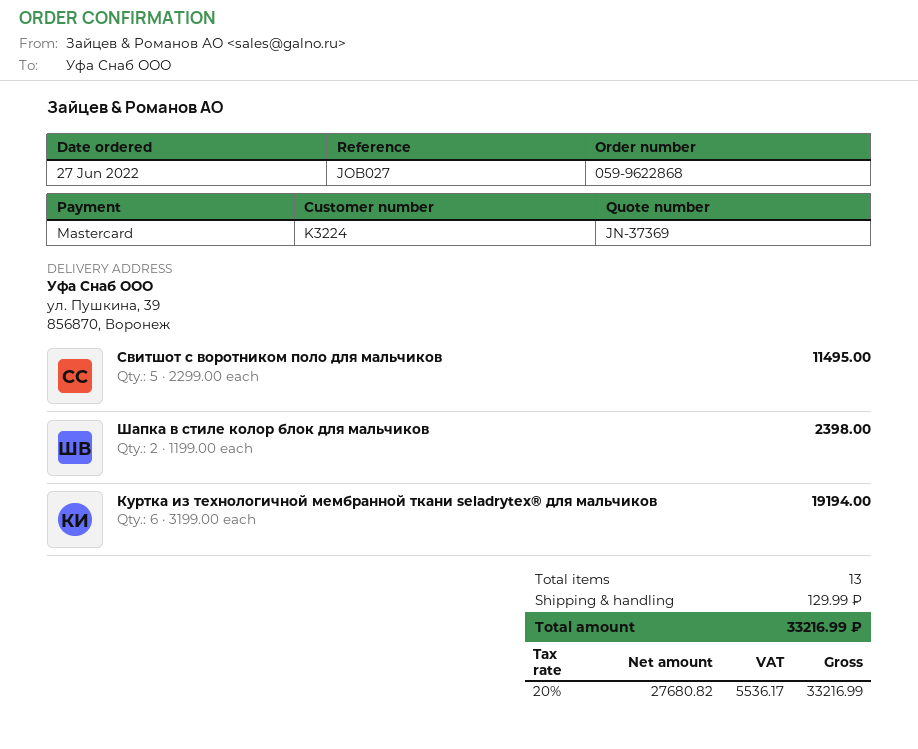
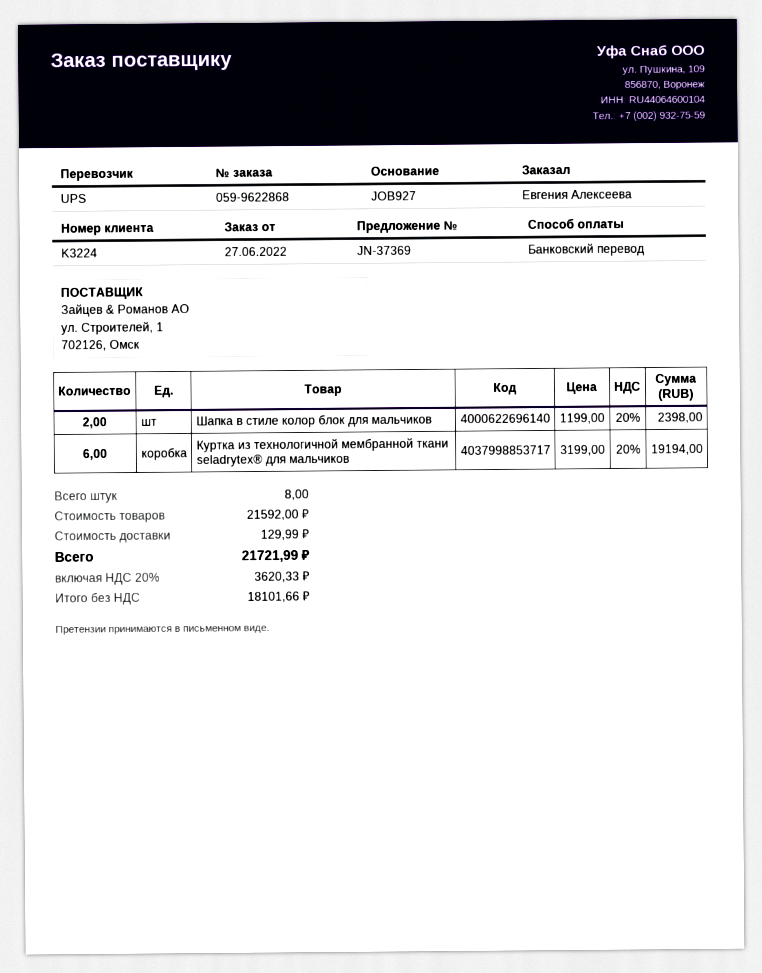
reference: JOB027 -> JOB927
payment method: Mastercard -> bank transfer
Свитшот с воротником поло для мальчиков: 5 x 2299.00 = 11495.00 -> none
total quantity: 13 -> 8
net: 27680.82 -> 18101.66
tax: 20% = 5536.17 -> 20% = 3620.33
total: 33216.99 -> 21721.99

